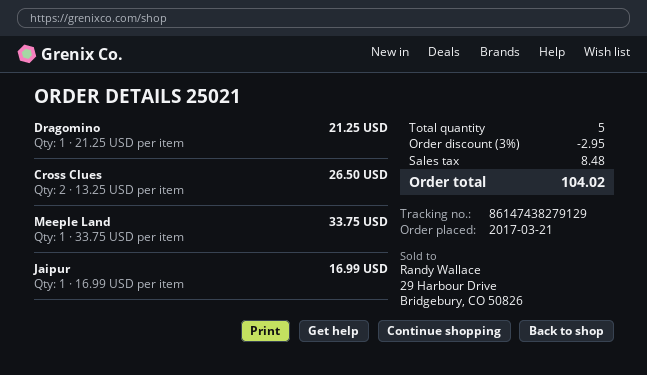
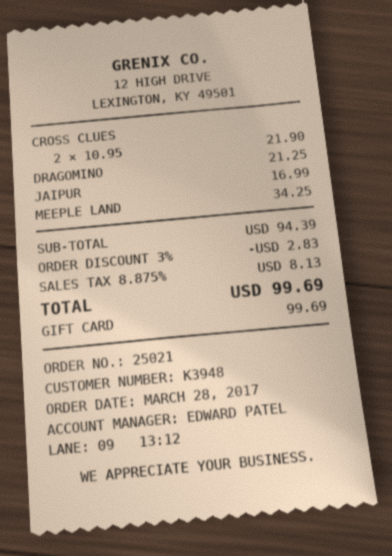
order date: 2017-03-21 -> 2017-03-28
Cross Clues: 2 x 13.25 = 26.50 -> 2 x 10.95 = 21.90
Meeple Land: 1 x 33.75 = 33.75 -> 1 x 34.25 = 34.25
discount: 3% = 2.95 -> 3% = 2.83
tax: 8.48 -> 8.13
total: 104.02 -> 99.69

